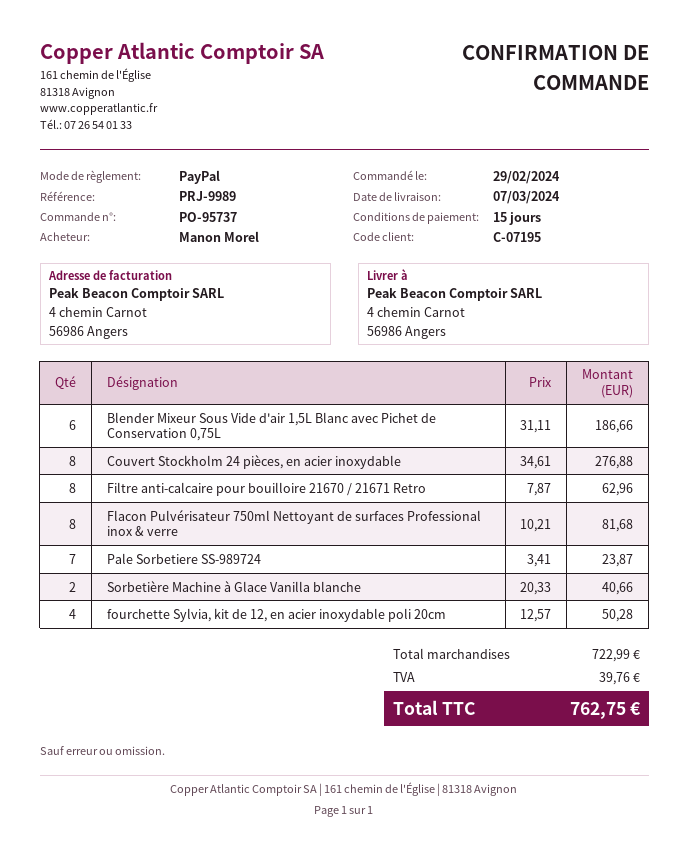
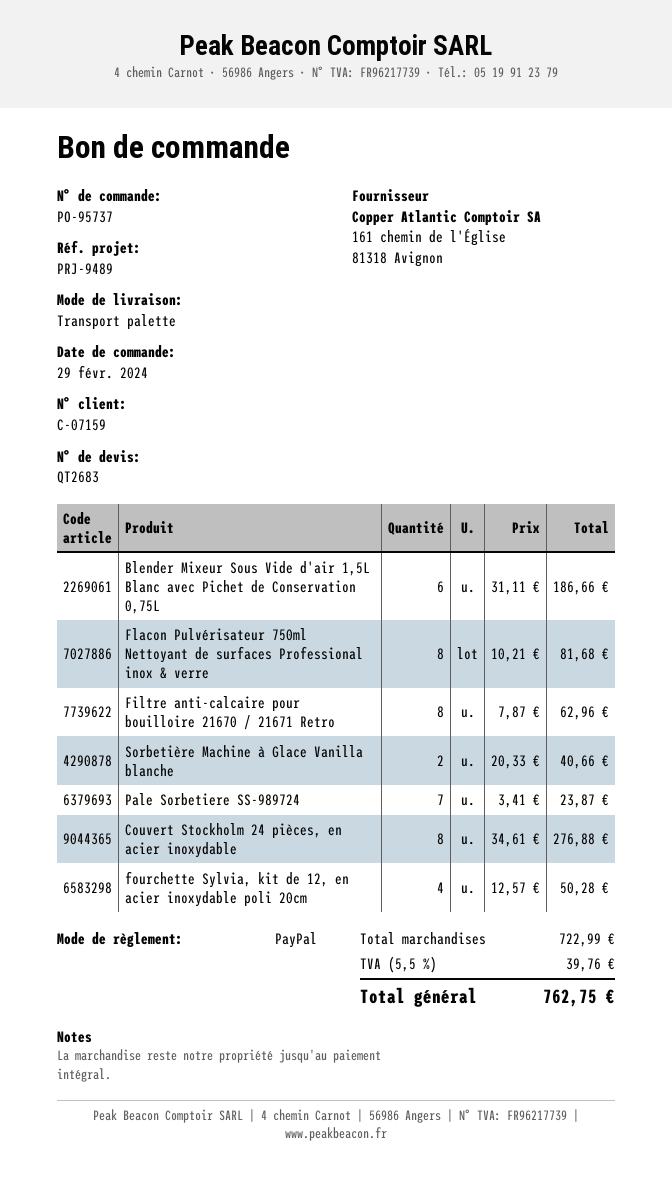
customer number: C-07195 -> C-07159
reference: PRJ-9989 -> PRJ-9489

